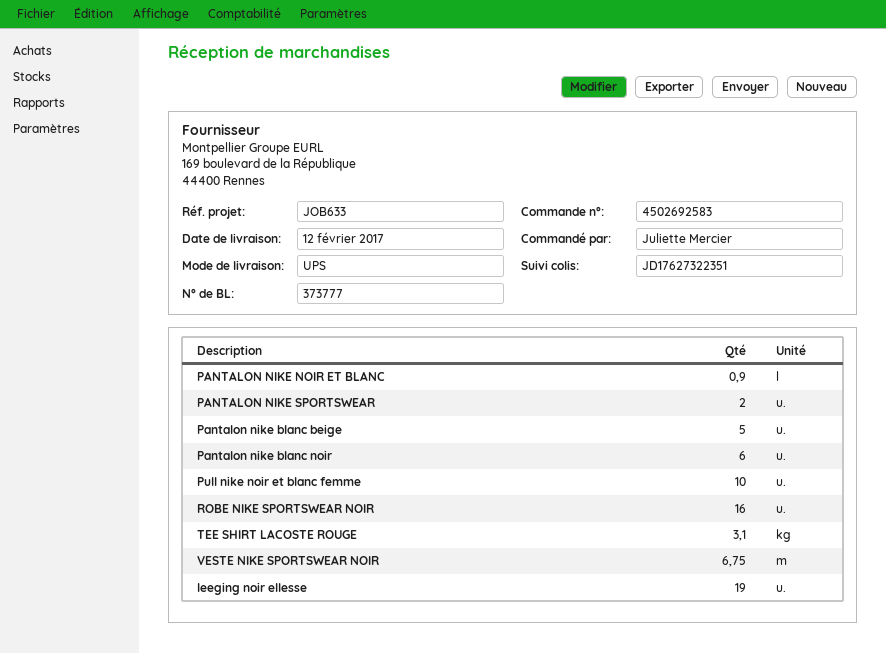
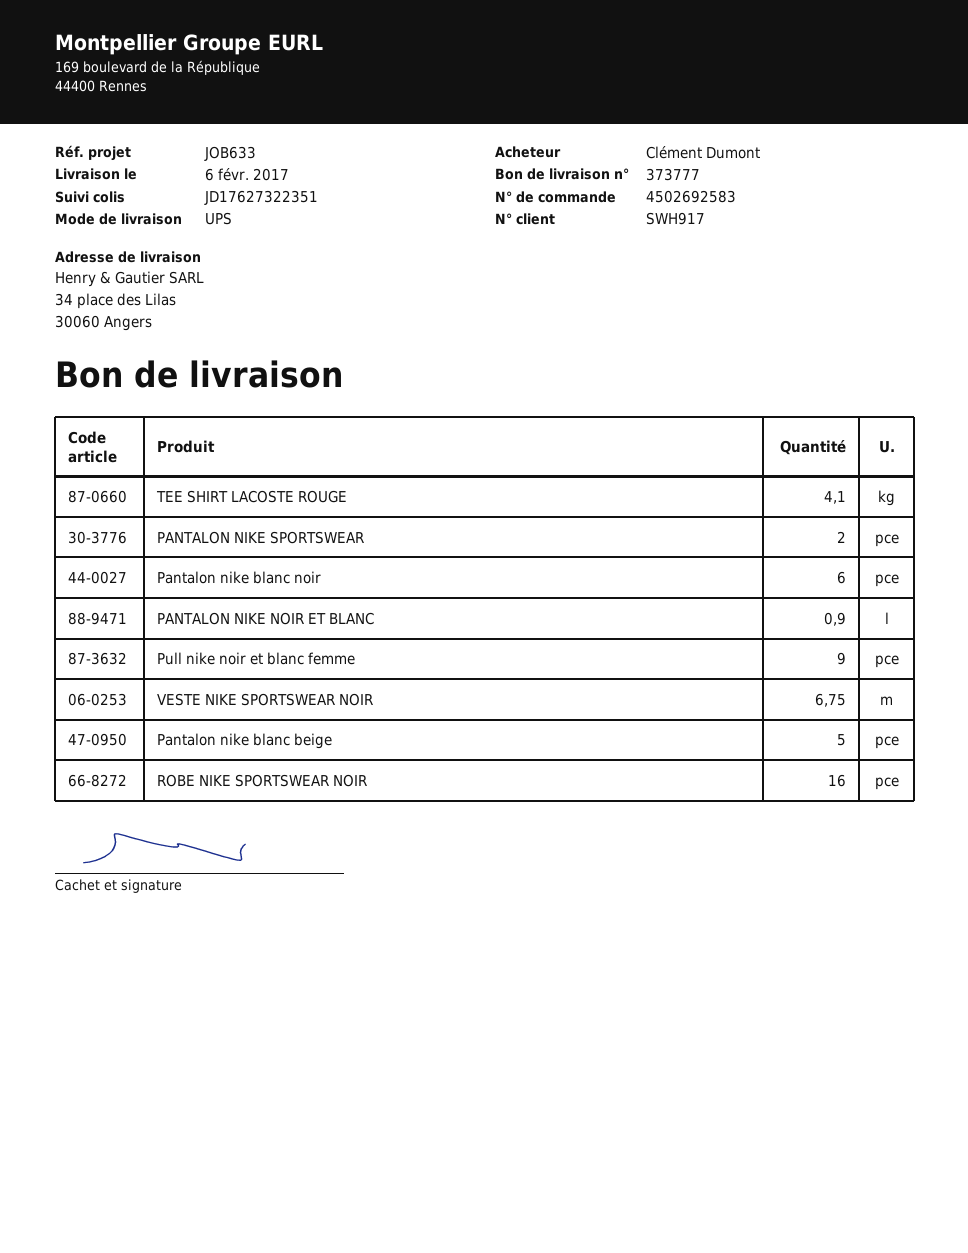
delivery date: 2017-02-12 -> 2017-02-06
ordered by: Juliette Mercier -> Clément Dumont
Pull nike noir et blanc femme: 10 -> 9
TEE SHIRT LACOSTE ROUGE: 3.1 -> 4.1
leeging noir ellesse: 19 -> none

